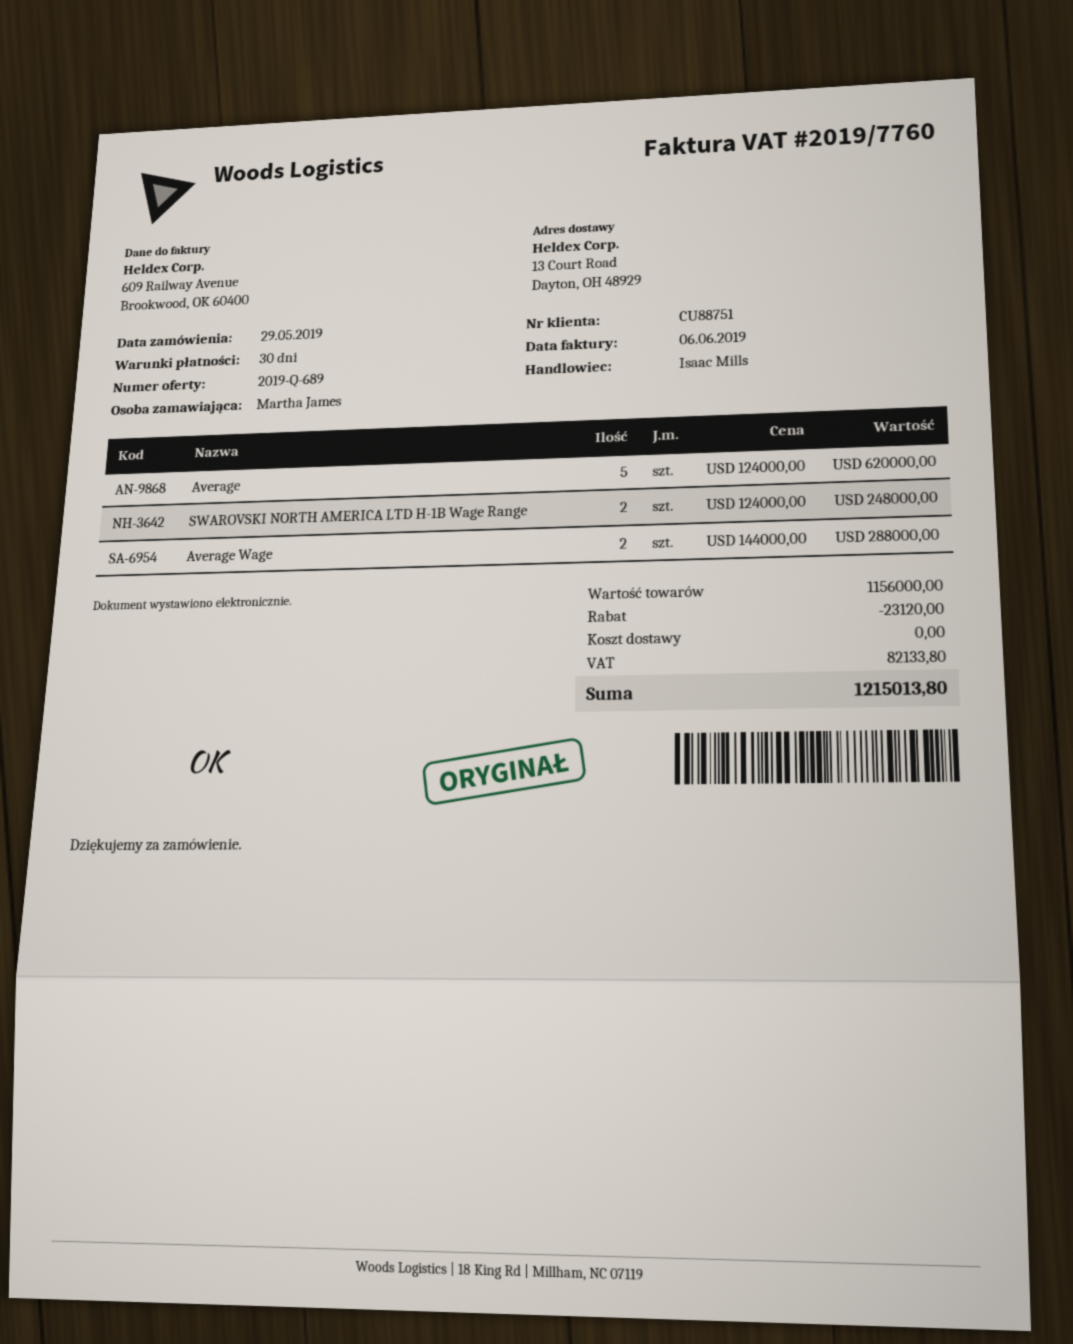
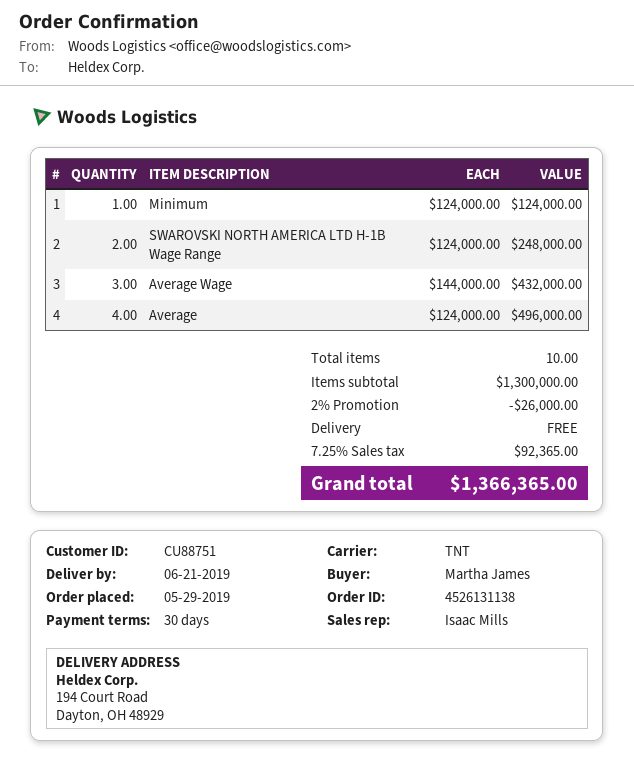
ship to: 13 Court Road, Dayton, OH 48929 -> 194 Court Road, Dayton, OH 48929
Average: 5 x 124000.00 = 620000.00 -> 4 x 124000.00 = 496000.00
Average Wage: 2 x 144000.00 = 288000.00 -> 3 x 144000.00 = 432000.00
Minimum: none -> 1 x 124000.00 = 124000.00
subtotal: 1156000.00 -> 1300000.00
discount: 23120.00 -> 26000.00
tax: 82133.80 -> 92365.00
total: 1215013.80 -> 1366365.00

